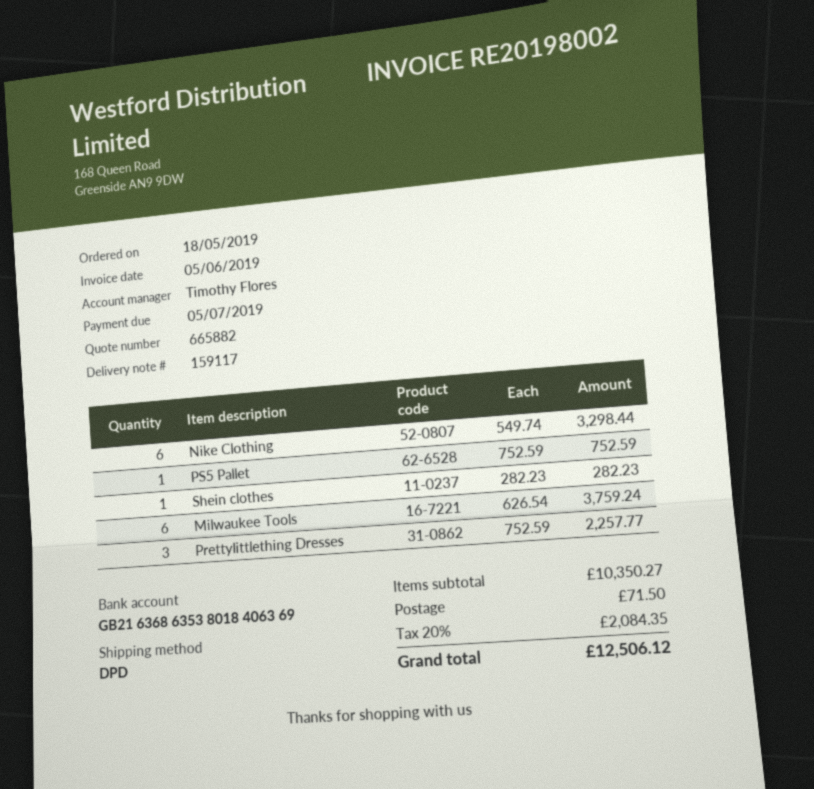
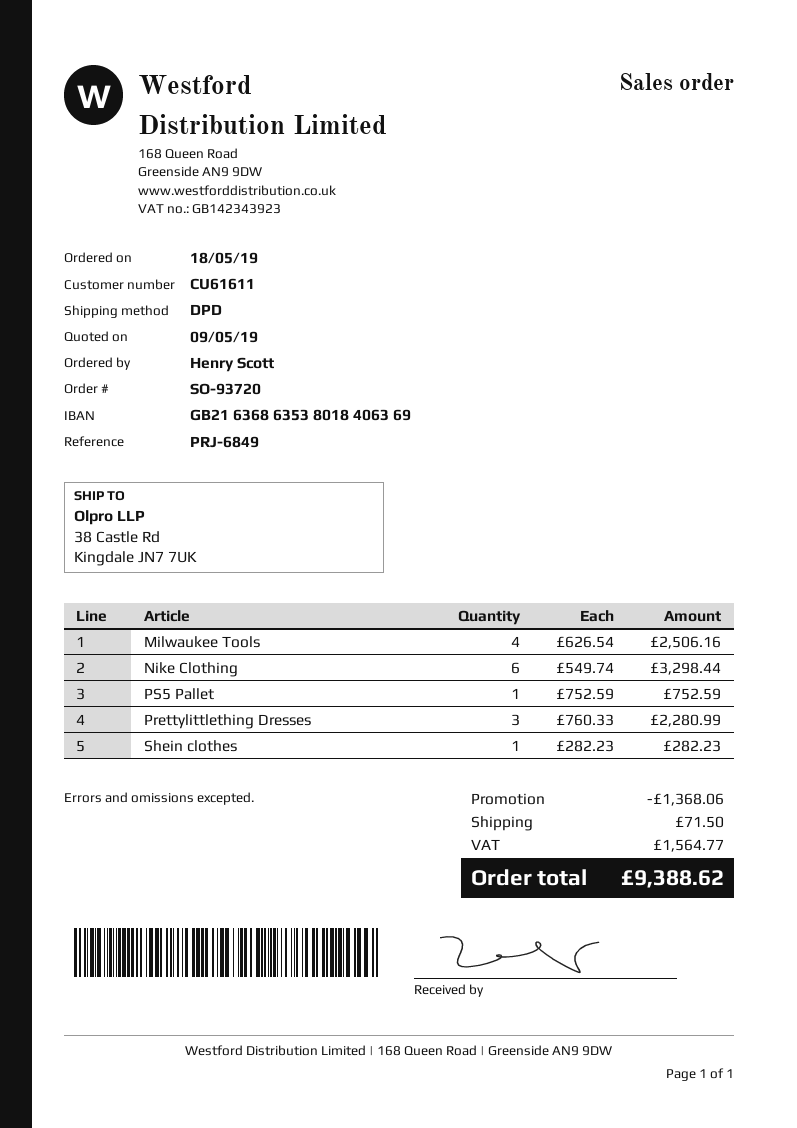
Milwaukee Tools: 6 x 626.54 = 3759.24 -> 4 x 626.54 = 2506.16
Prettylittlething Dresses: 3 x 752.59 = 2257.77 -> 3 x 760.33 = 2280.99
discount: none -> 1368.06
tax: 2084.35 -> 1564.77
total: 12506.12 -> 9388.62

